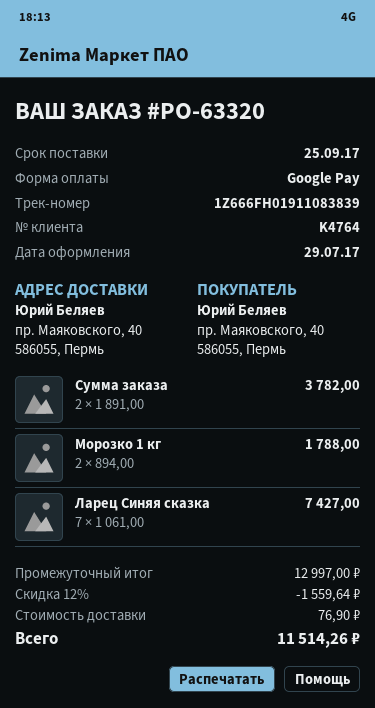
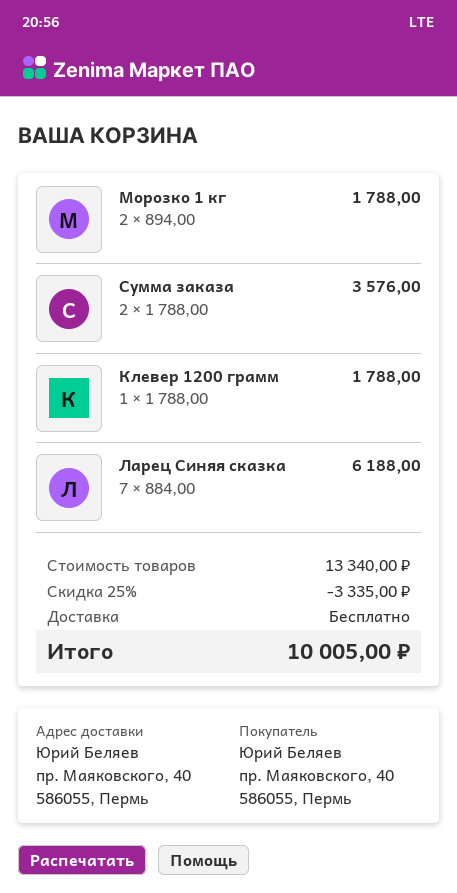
Сумма заказа: 2 x 1891.00 = 3782.00 -> 2 x 1788.00 = 3576.00
Ларец Синяя сказка: 7 x 1061.00 = 7427.00 -> 7 x 884.00 = 6188.00
Клевер 1200 грамм: none -> 1 x 1788.00 = 1788.00
subtotal: 12997.00 -> 13340.00
discount: 12% = 1559.64 -> 25% = 3335.00
shipping: 76.90 -> 0.00
total: 11514.26 -> 10005.00

